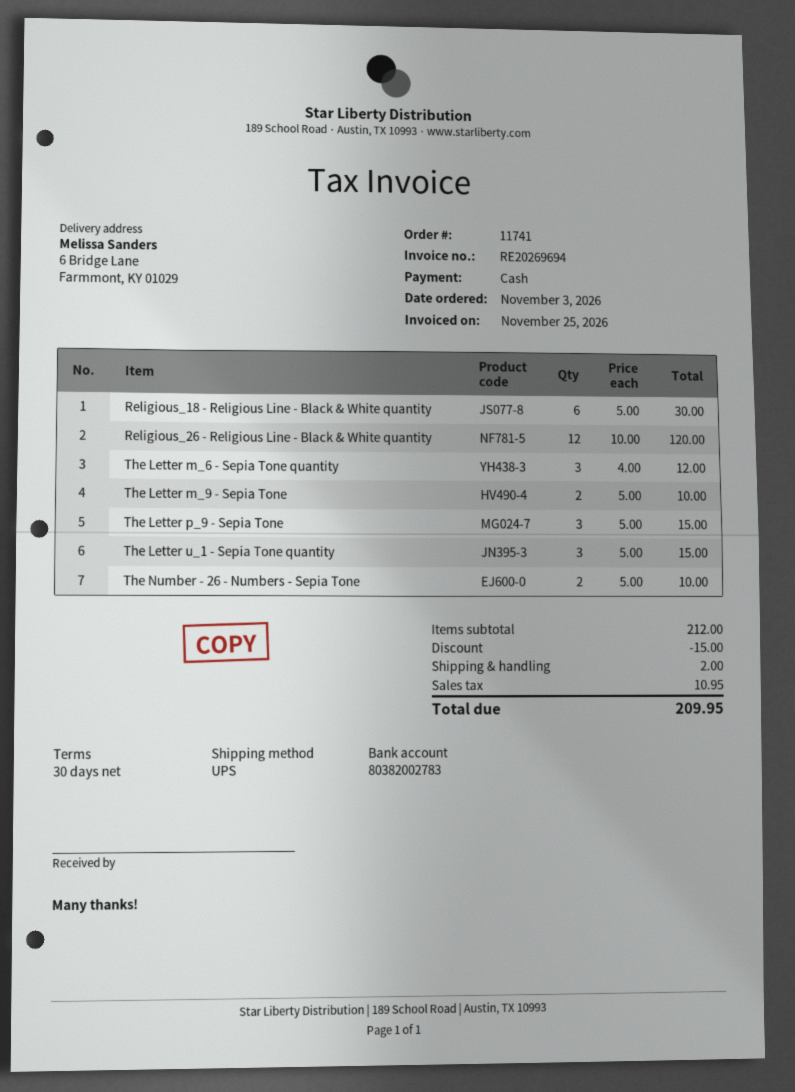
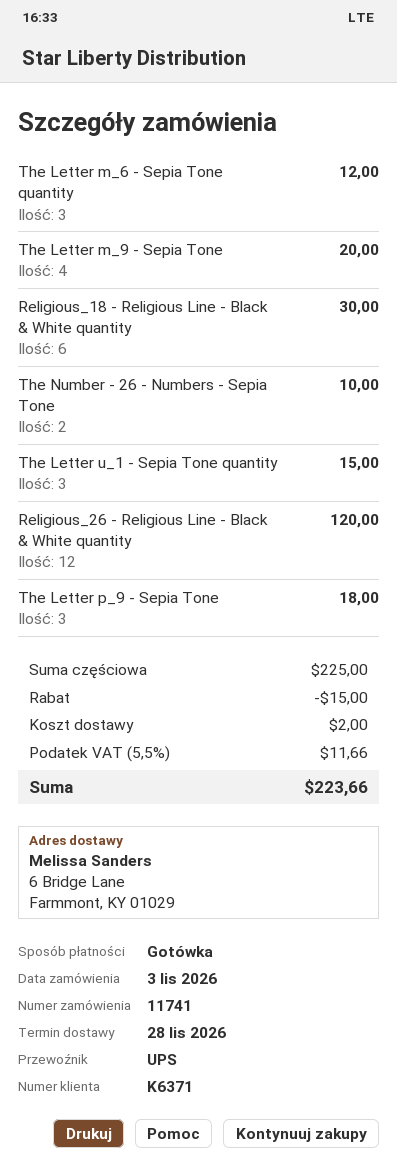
The Letter m_9 - Sepia Tone: 2 for 10.00 -> 4 for 20.00
The Letter p_9 - Sepia Tone: 3 for 15.00 -> 3 for 18.00
subtotal: 212.00 -> 225.00
tax: 10.95 -> 11.66
total: 209.95 -> 223.66

